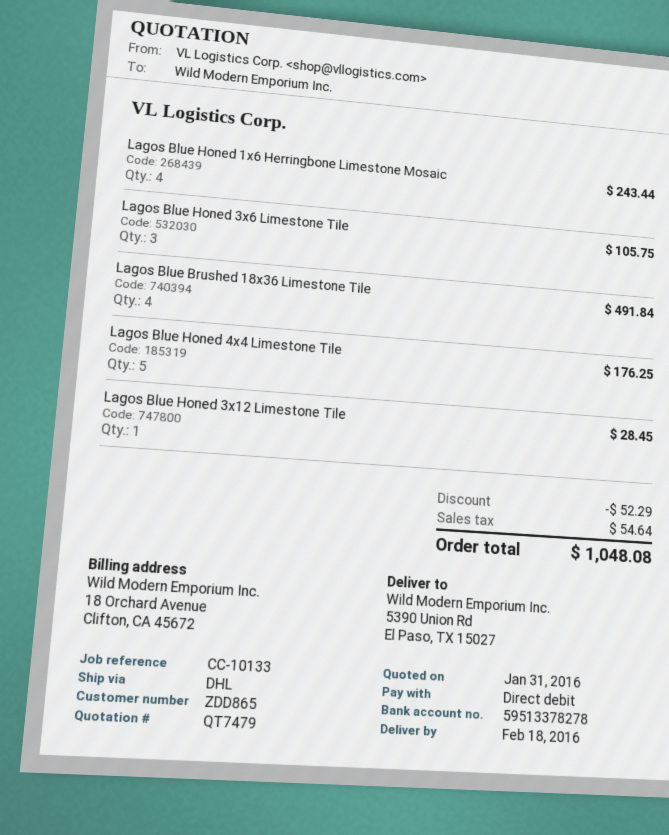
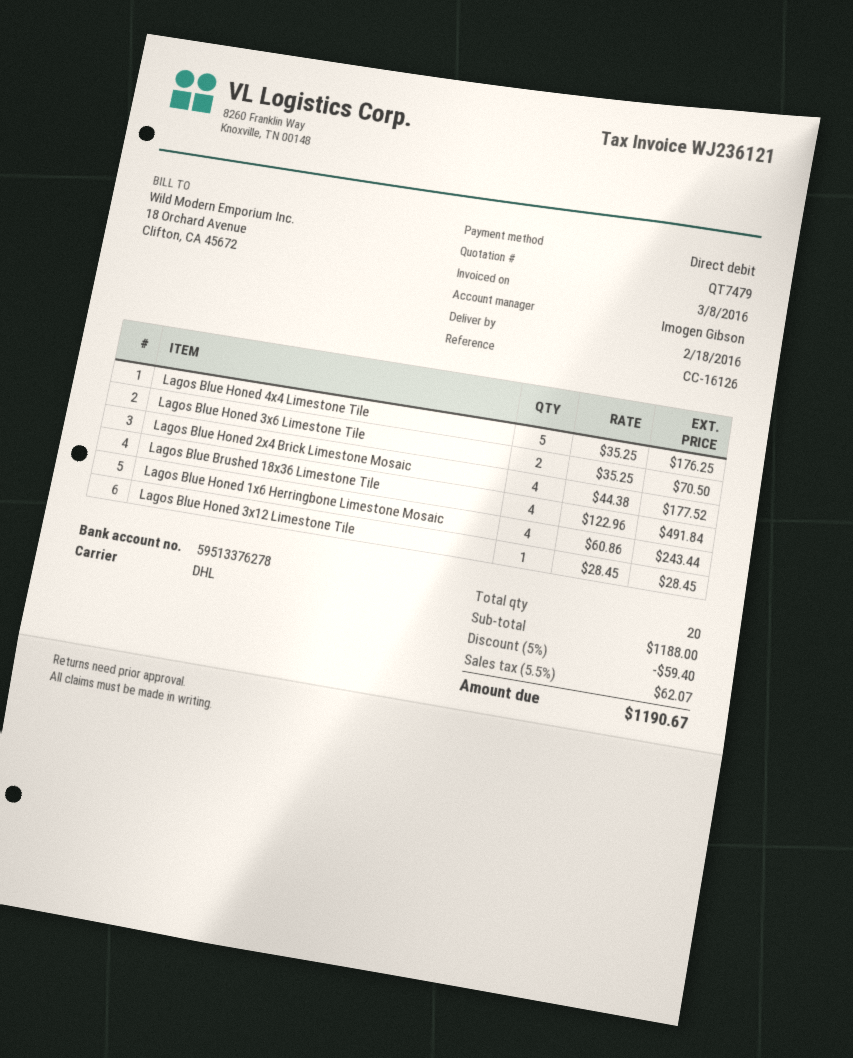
reference: CC-10133 -> CC-16126
bank account: 59513378278 -> 59513376278
Lagos Blue Honed 3x6 Limestone Tile: 3 for 105.75 -> 2 for 70.50
Lagos Blue Honed 2x4 Brick Limestone Mosaic: none -> 4 for 177.52
discount: 52.29 -> 59.40
tax: 54.64 -> 62.07
total: 1048.08 -> 1190.67

